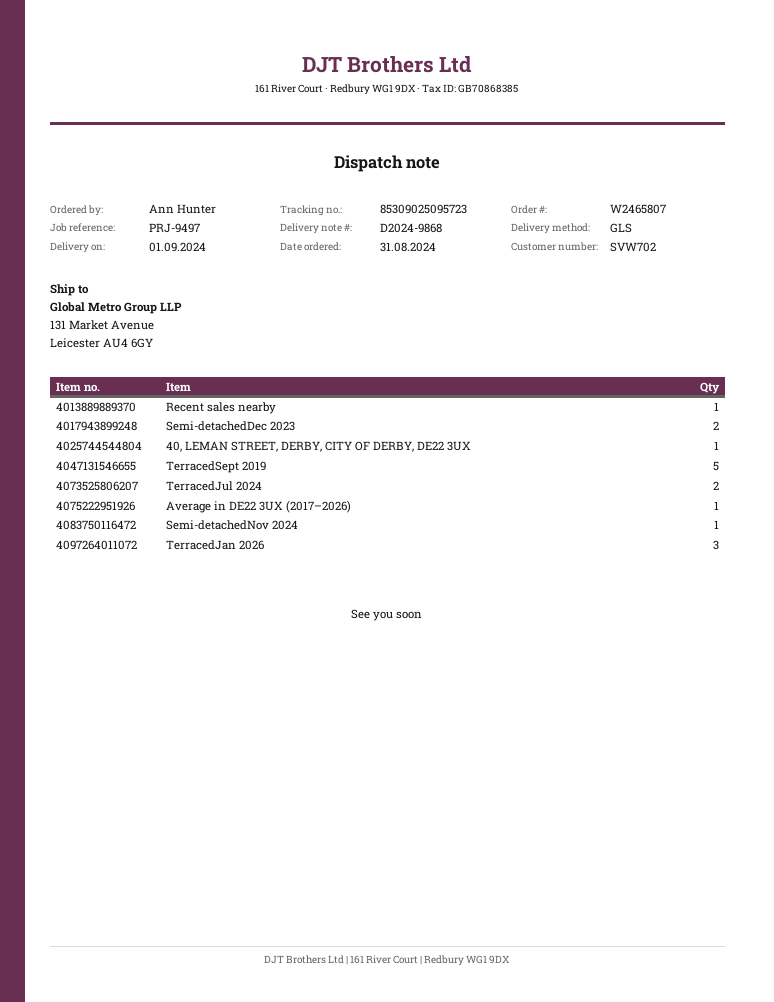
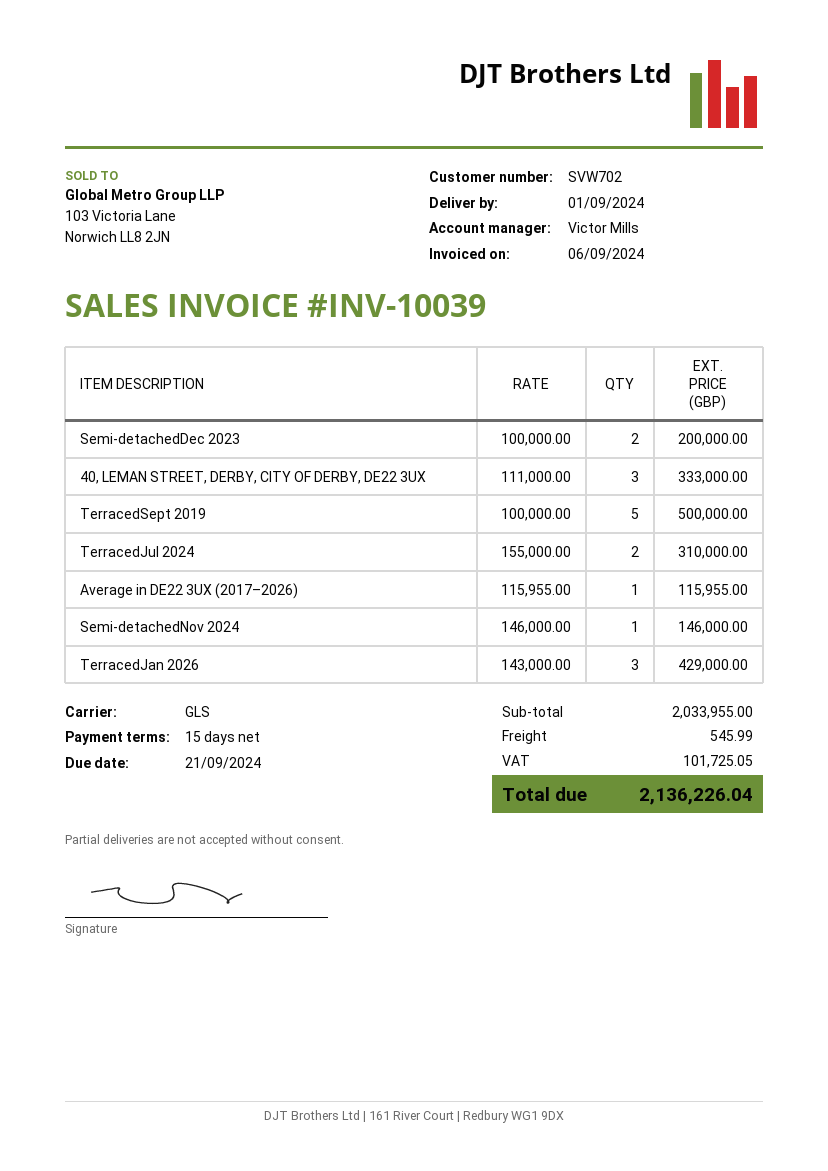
Recent sales nearby: 1 -> none
40, LEMAN STREET, DERBY, CITY OF DERBY, DE22 3UX: 1 -> 3

